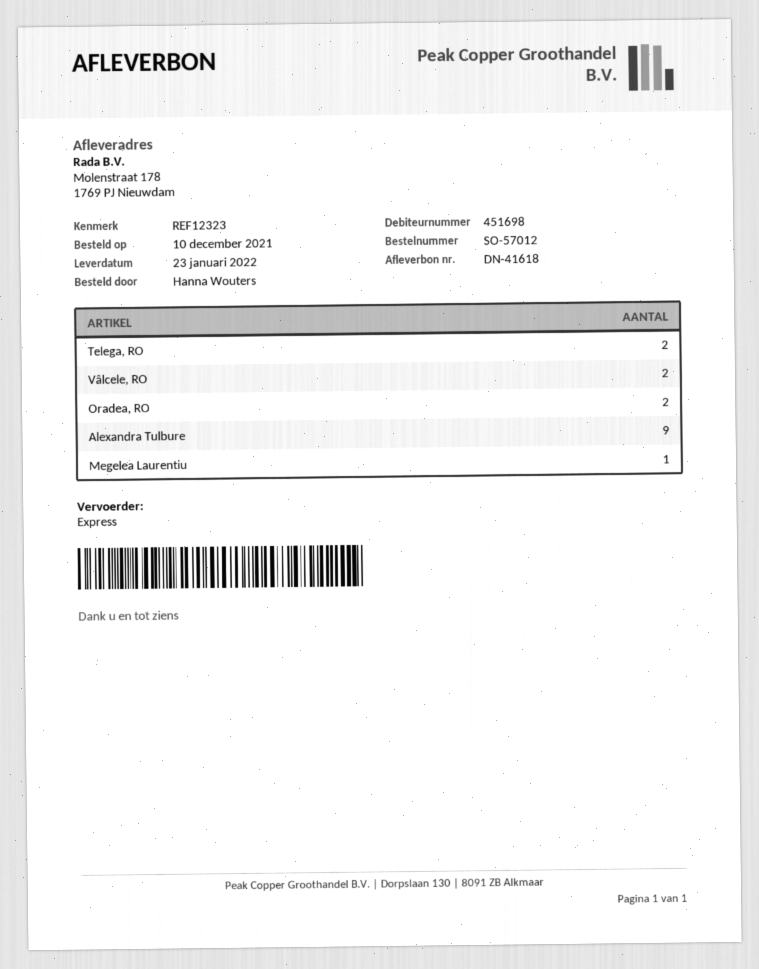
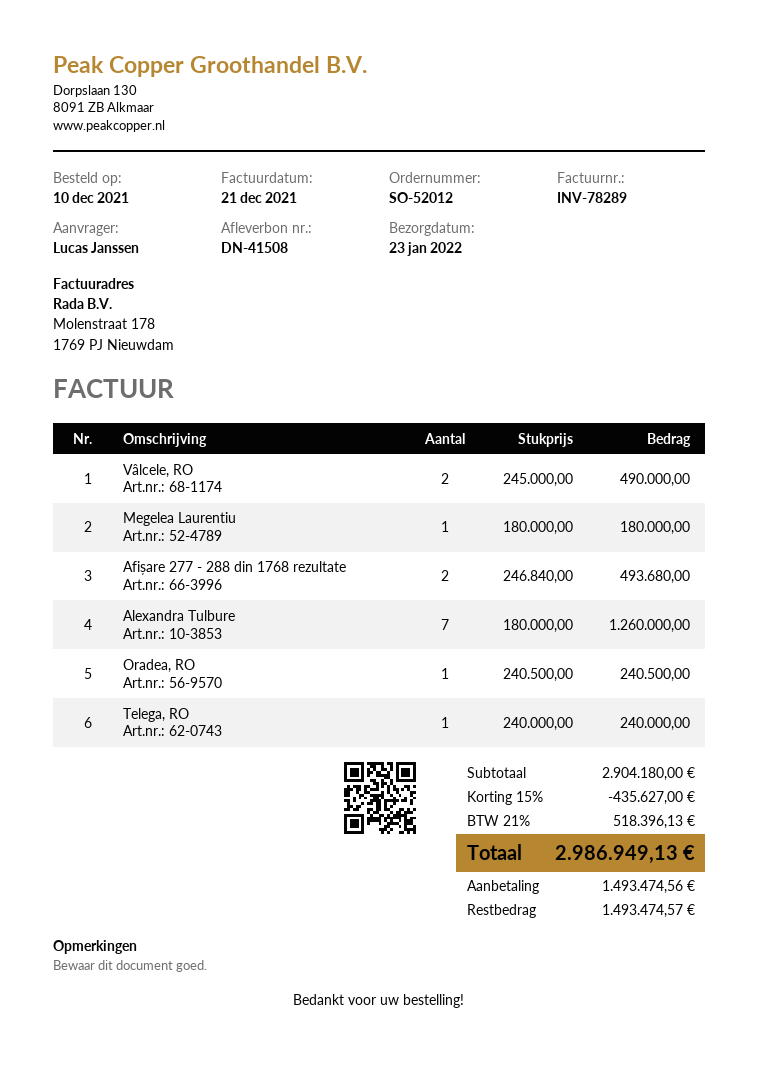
order number: SO-57012 -> SO-52012
delivery note number: DN-41618 -> DN-41508
ordered by: Hanna Wouters -> Lucas Janssen
Telega, RO: 2 -> 1
Oradea, RO: 2 -> 1
Alexandra Tulbure: 9 -> 7
Afișare 277 - 288 din 1768 rezultate: none -> 2

